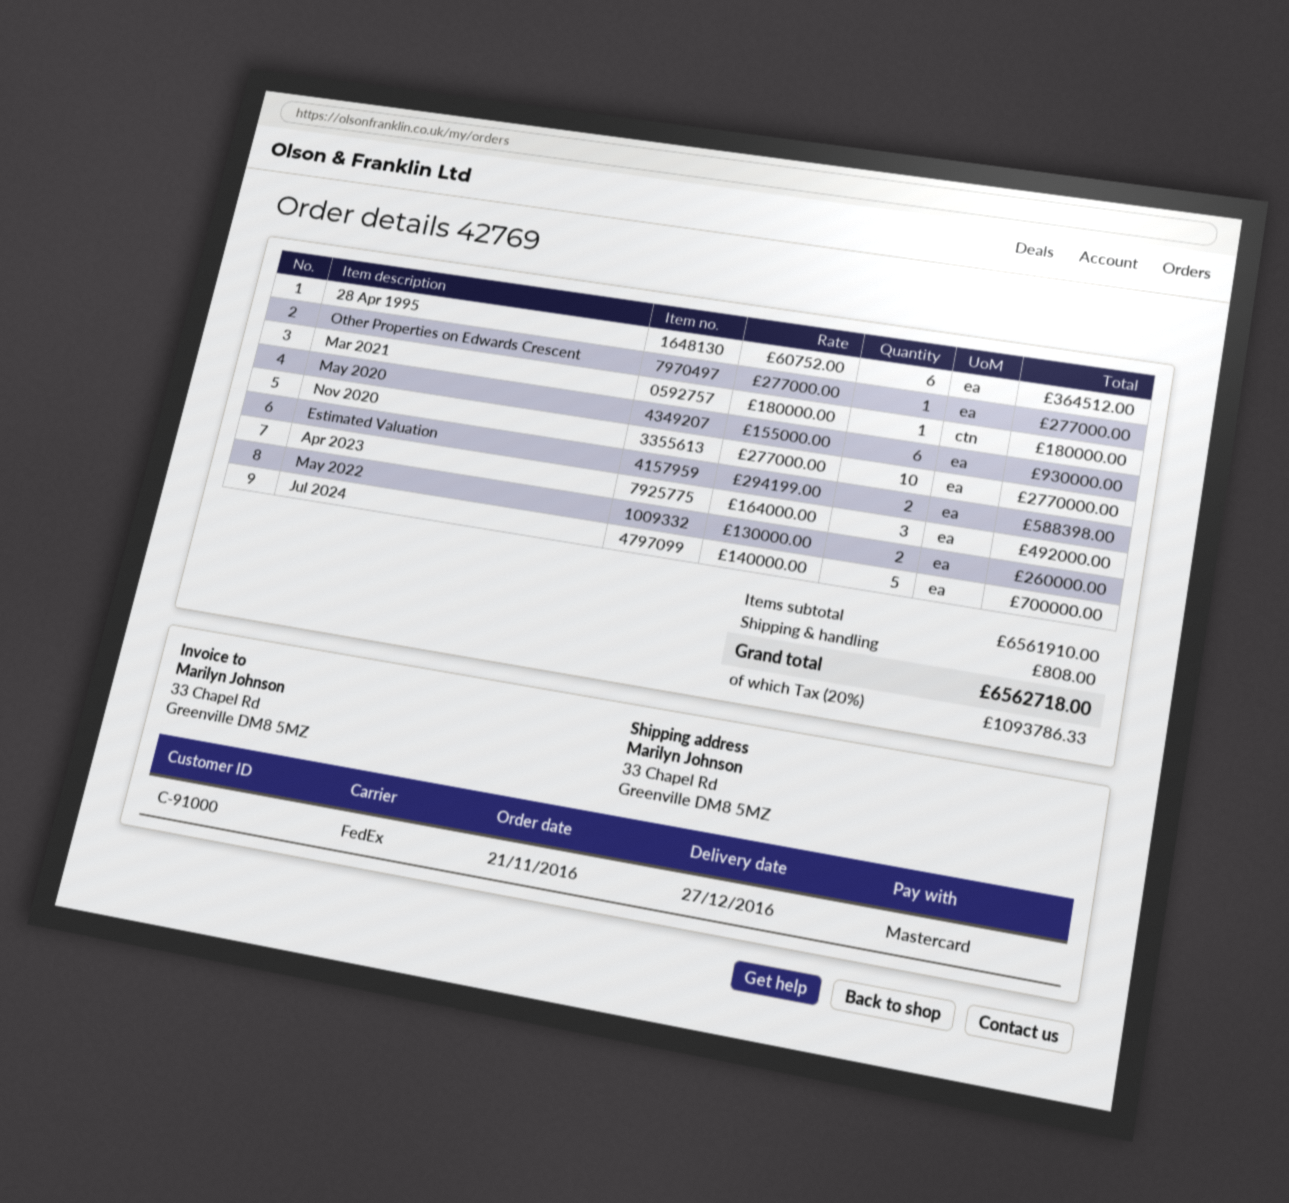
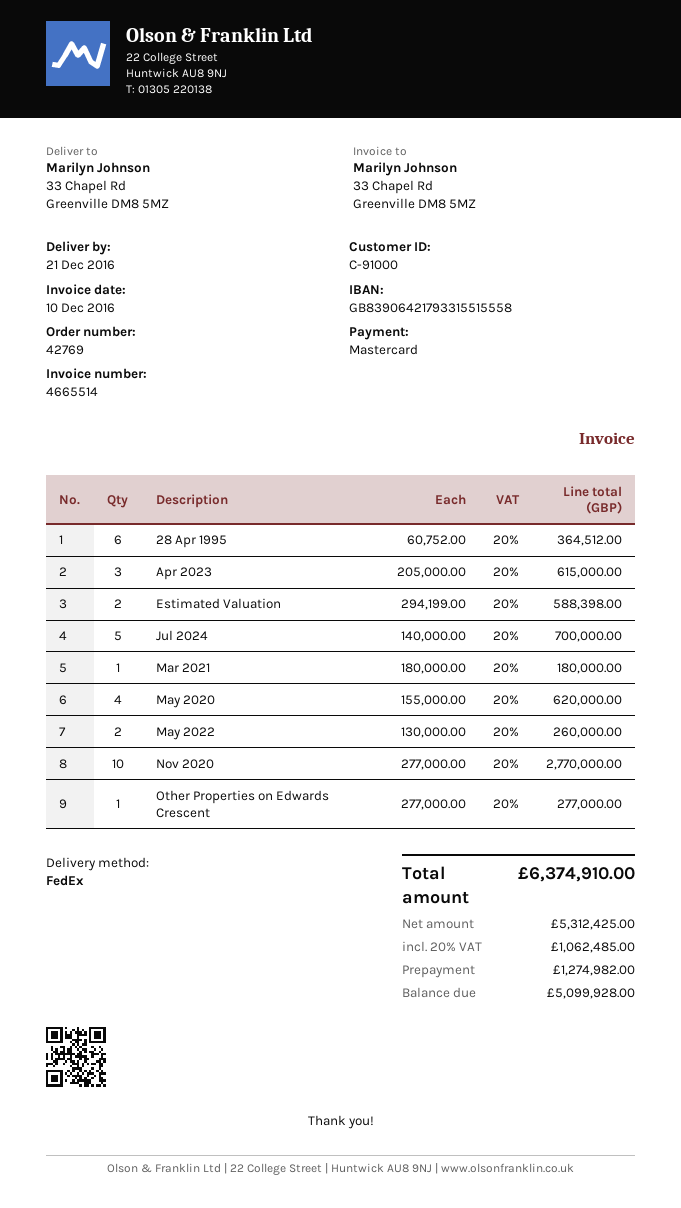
delivery date: 2016-12-27 -> 2016-12-21
May 2020: 6 x 155000.00 = 930000.00 -> 4 x 155000.00 = 620000.00
Apr 2023: 3 x 164000.00 = 492000.00 -> 3 x 205000.00 = 615000.00
shipping: 808.00 -> none
tax: 20% = 1093786.33 -> 20% = 1062485.00
total: 6562718.00 -> 6374910.00

